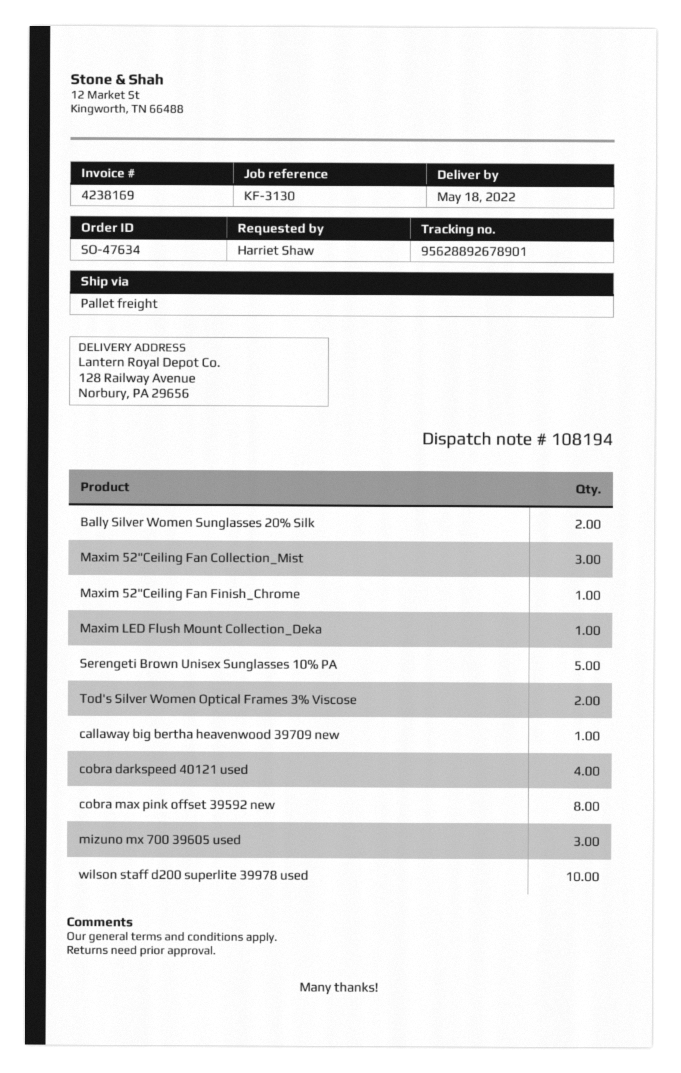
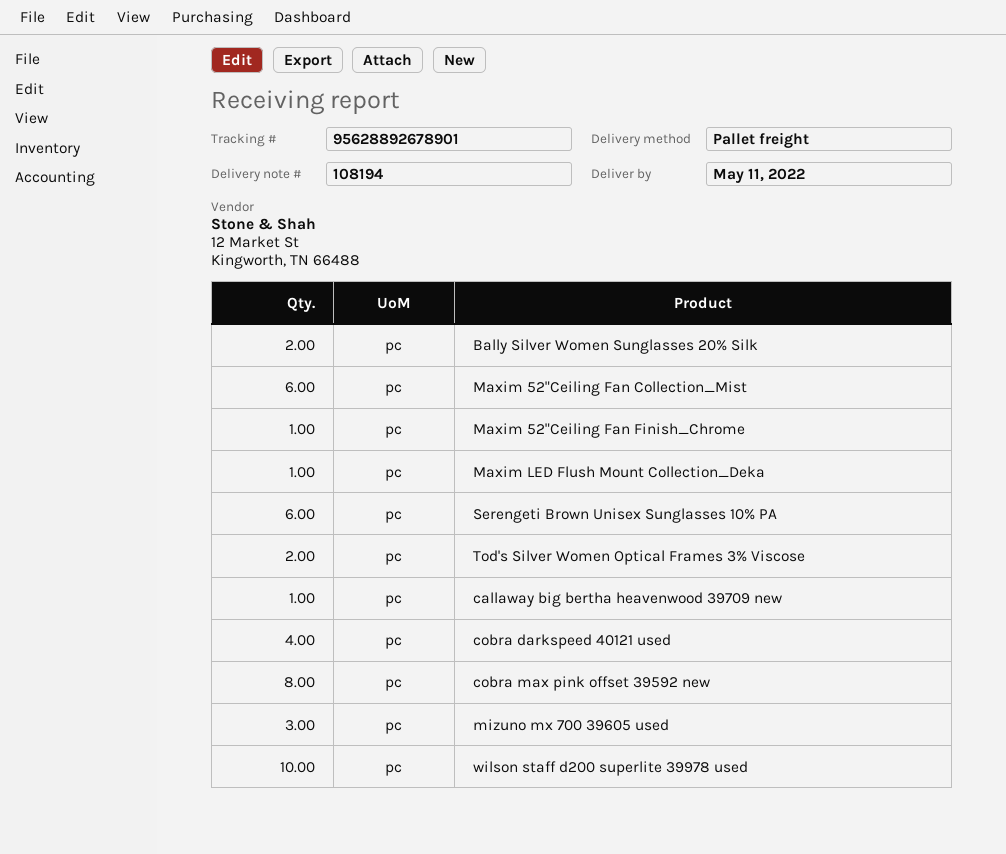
delivery date: 2022-05-18 -> 2022-05-11
Maxim 52"Ceiling Fan Collection_Mist: 3 -> 6
Serengeti Brown Unisex Sunglasses 10% PA: 5 -> 6

